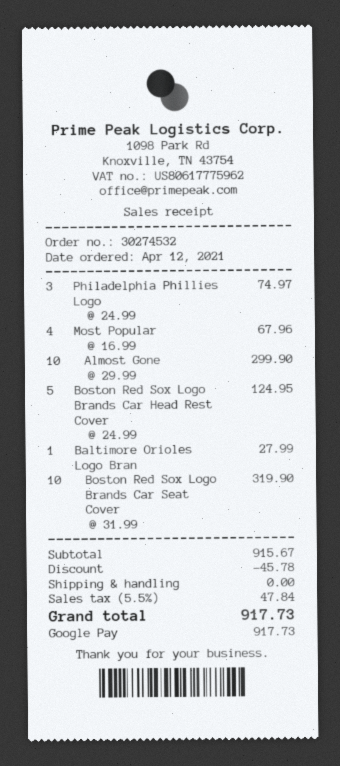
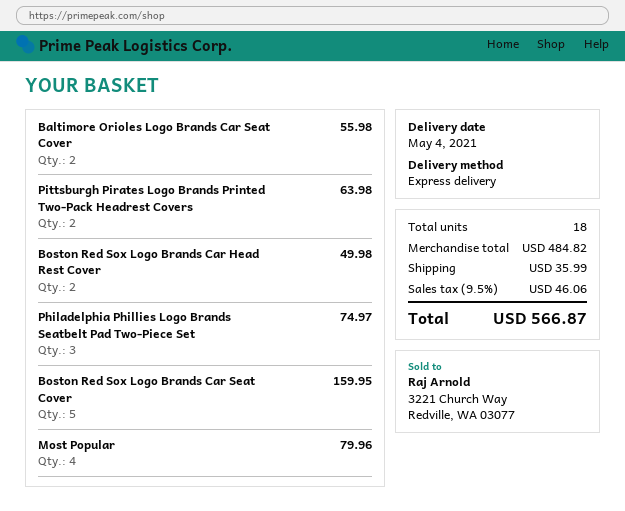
Most Popular: 4 for 67.96 -> 4 for 79.96
Almost Gone: 10 for 299.90 -> none
Boston Red Sox Logo Brands Car Head Rest Cover: 5 for 124.95 -> 2 for 49.98
Baltimore Orioles Logo Bran: 1 for 27.99 -> 2 for 55.98
Boston Red Sox Logo Brands Car Seat Cover: 10 for 319.90 -> 5 for 159.95
Pittsburgh Pirates Logo Brands Printed Two-Pack Headrest Covers: none -> 2 for 63.98
subtotal: 915.67 -> 484.82
discount: 45.78 -> none
shipping: 0.00 -> 35.99
tax: 5.5% = 47.84 -> 9.5% = 46.06
total: 917.73 -> 566.87

